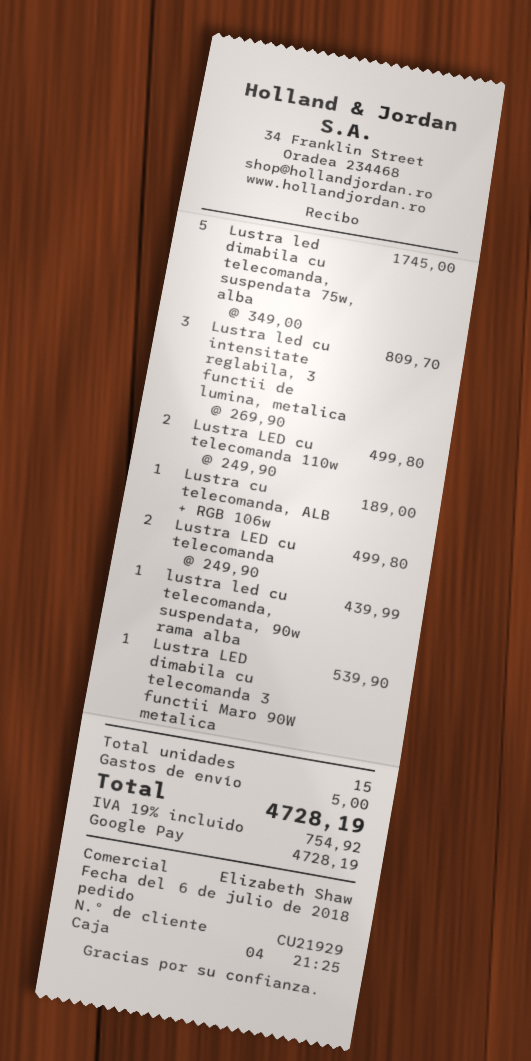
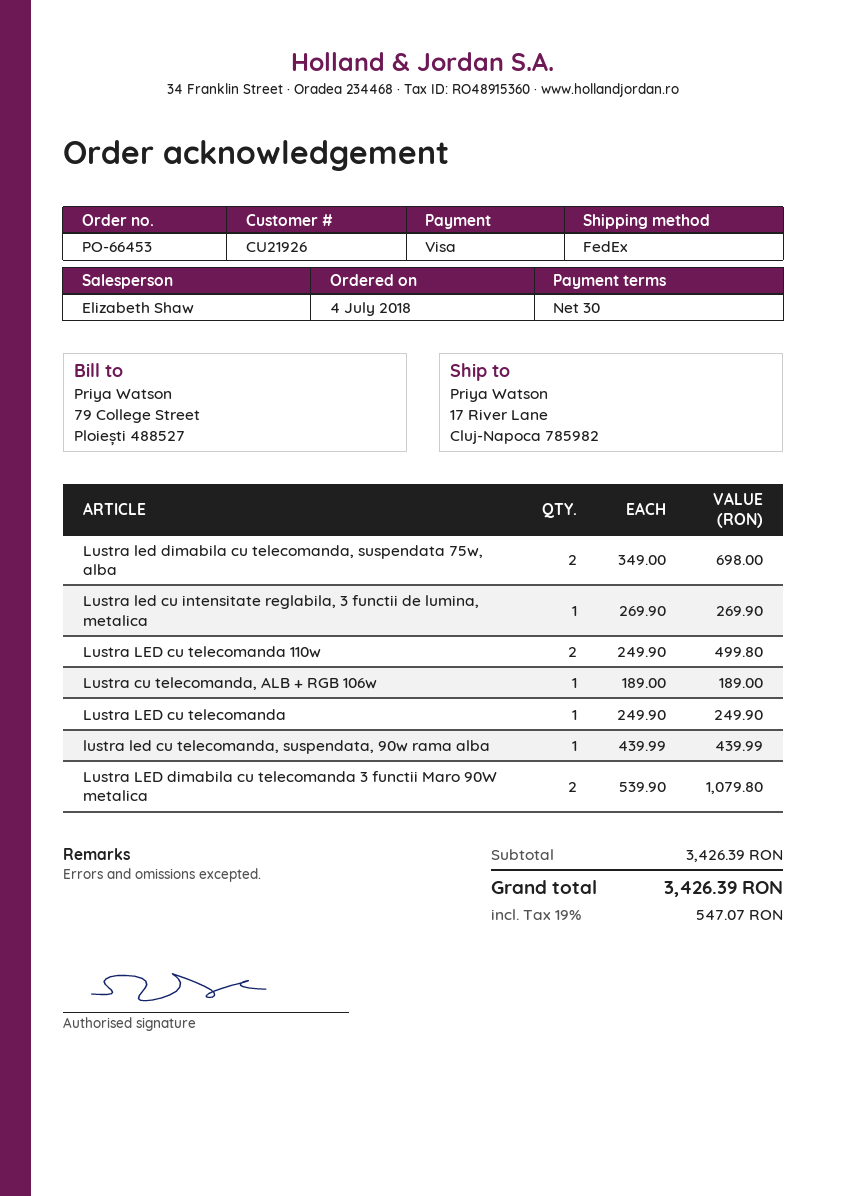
order date: 2018-07-06 -> 2018-07-04
customer number: CU21929 -> CU21926
payment method: Google Pay -> Visa
Lustra led dimabila cu telecomanda, suspendata 75w, alba: 5 x 349.00 = 1745.00 -> 2 x 349.00 = 698.00
Lustra led cu intensitate reglabila, 3 functii de lumina, metalica: 3 x 269.90 = 809.70 -> 1 x 269.90 = 269.90
Lustra LED cu telecomanda: 2 x 249.90 = 499.80 -> 1 x 249.90 = 249.90
Lustra LED dimabila cu telecomanda 3 functii Maro 90W metalica: 1 x 539.90 = 539.90 -> 2 x 539.90 = 1079.80
shipping: 5.00 -> none
tax: 19% = 754.92 -> 19% = 547.07
total: 4728.19 -> 3426.39

